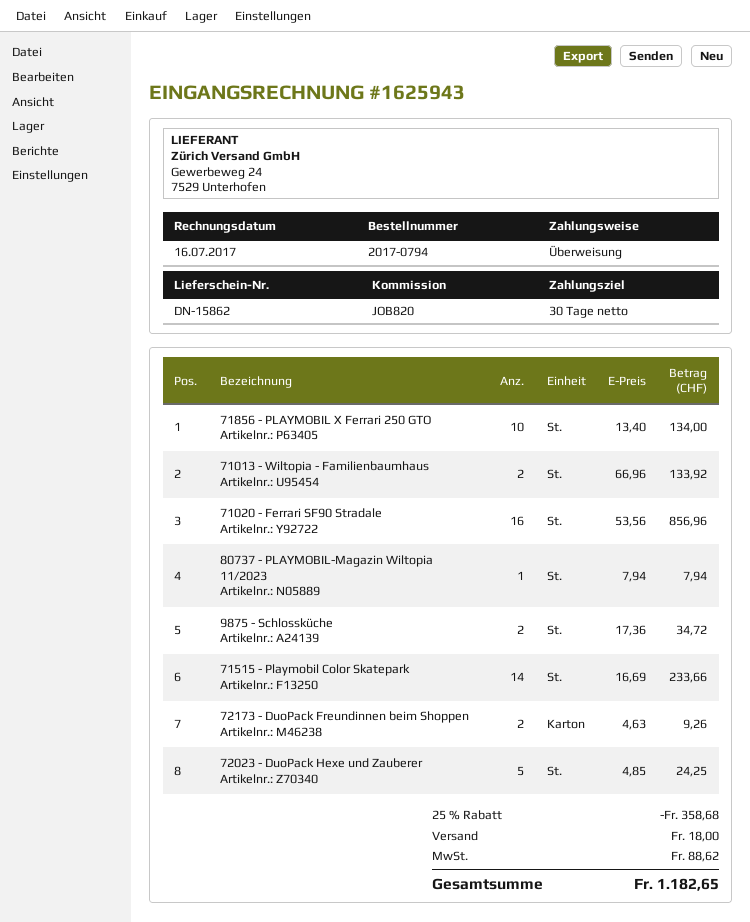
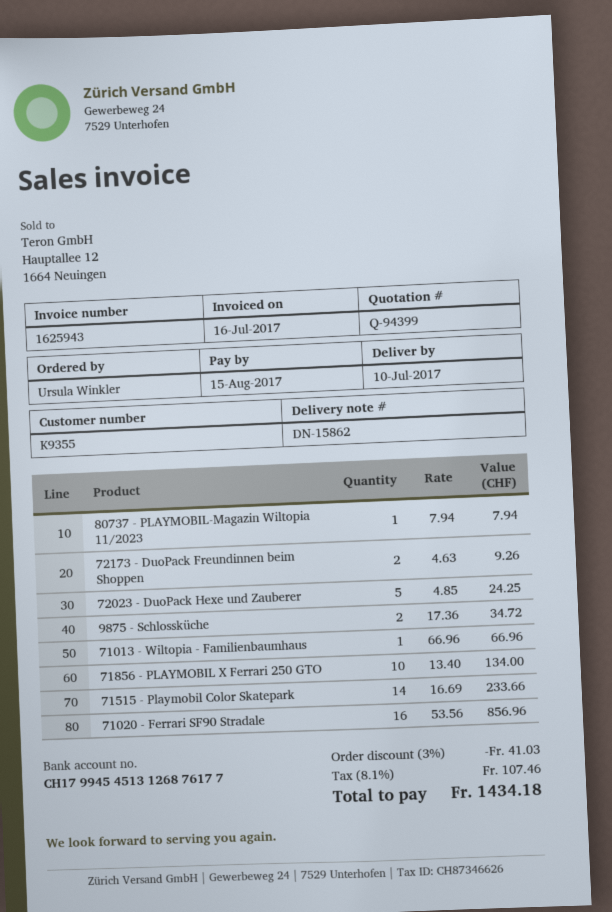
71013 - Wiltopia - Familienbaumhaus: 2 x 66.96 = 133.92 -> 1 x 66.96 = 66.96
discount: 25% = 358.68 -> 3% = 41.03
shipping: 18.00 -> none
tax: 88.62 -> 107.46
total: 1182.65 -> 1434.18

